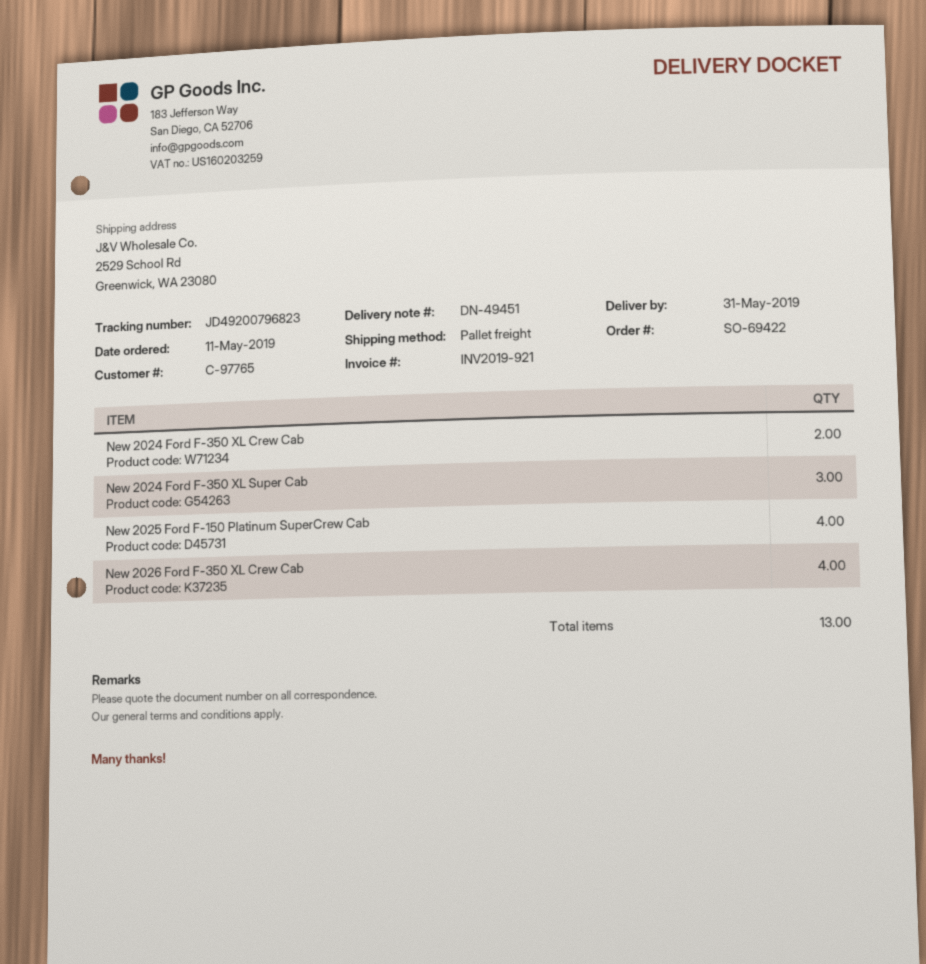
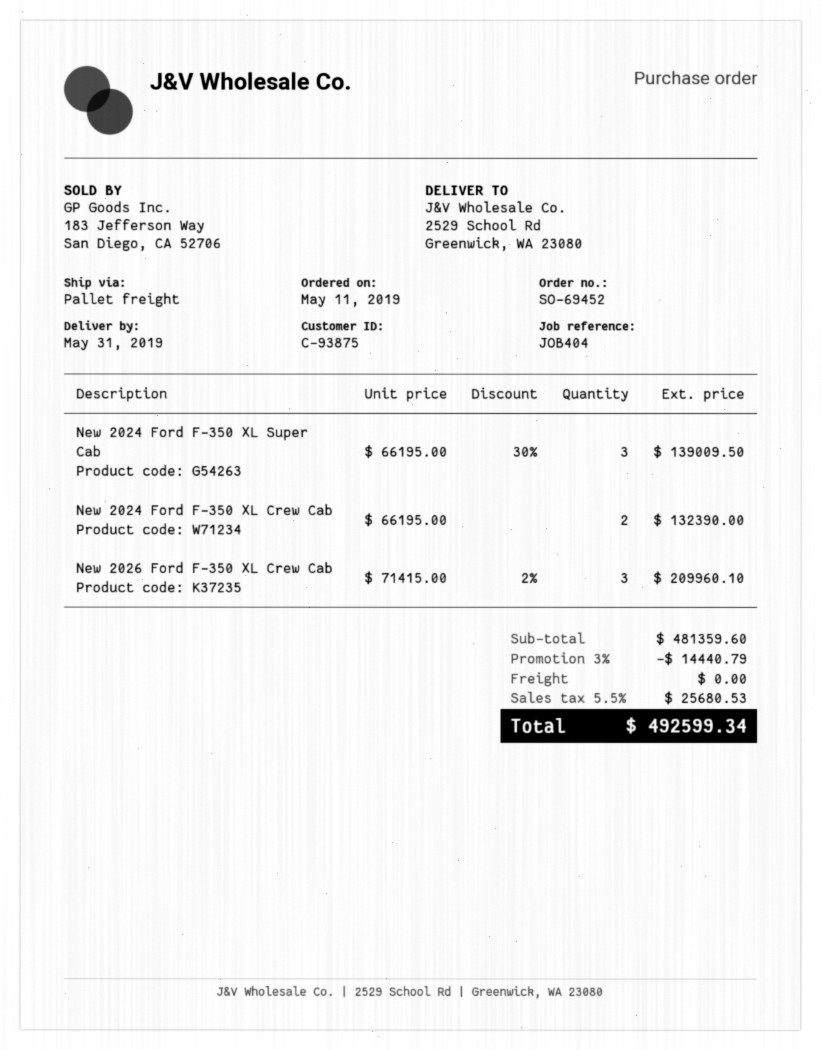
order number: SO-69422 -> SO-69452
customer number: C-97765 -> C-93875
New 2025 Ford F-150 Platinum SuperCrew Cab: 4 -> none
New 2026 Ford F-350 XL Crew Cab: 4 -> 3

